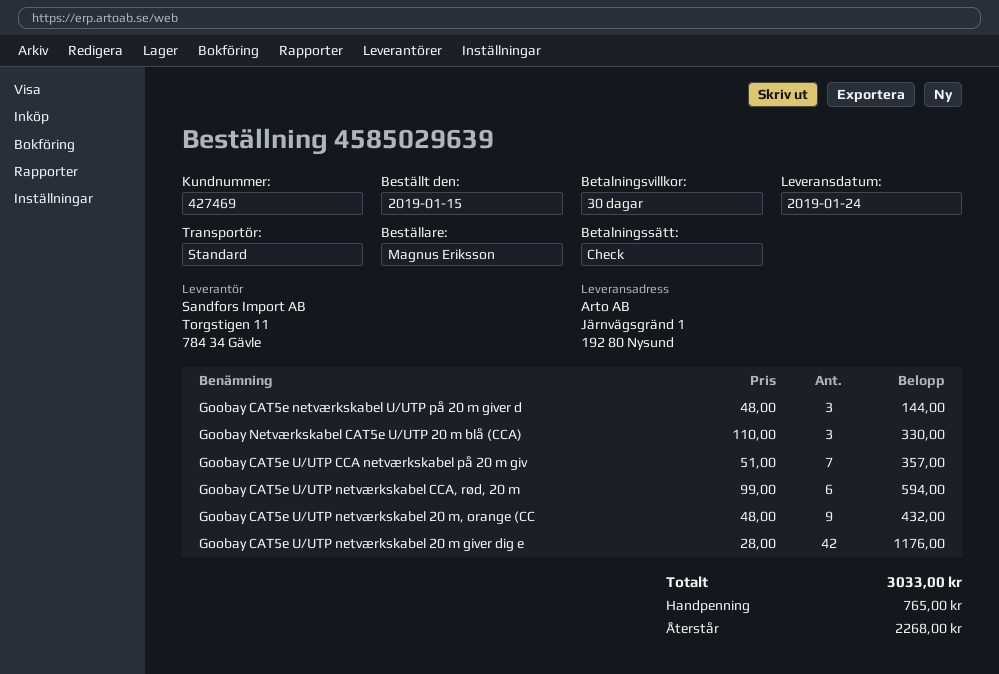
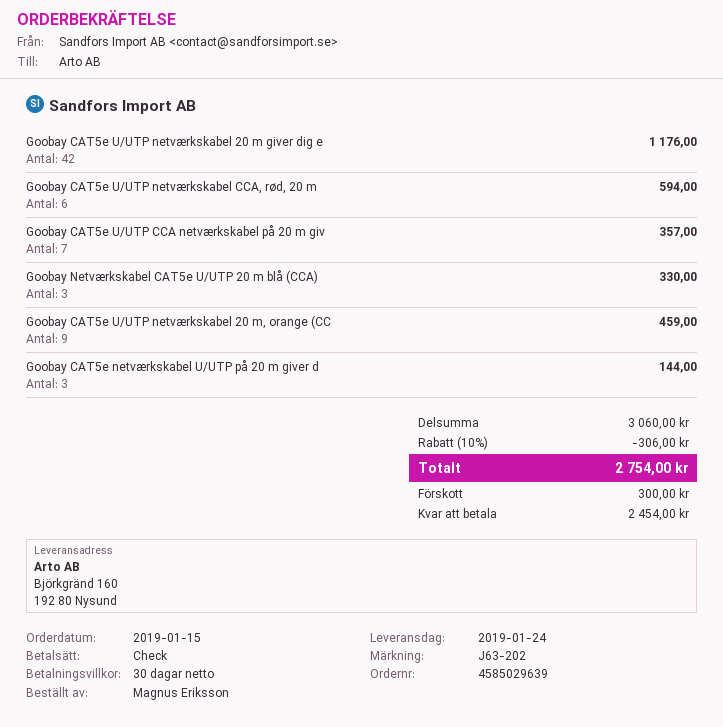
ship to: Järnvägsgränd 1, 192 80 Nysund -> Björkgränd 160, 192 80 Nysund
Goobay CAT5e U/UTP netværkskabel 20 m, orange (CC: 9 for 432.00 -> 9 for 459.00
discount: none -> 10% = 306.00
total: 3033.00 -> 2754.00
deposit: 765.00 -> 300.00
balance: 2268.00 -> 2454.00

